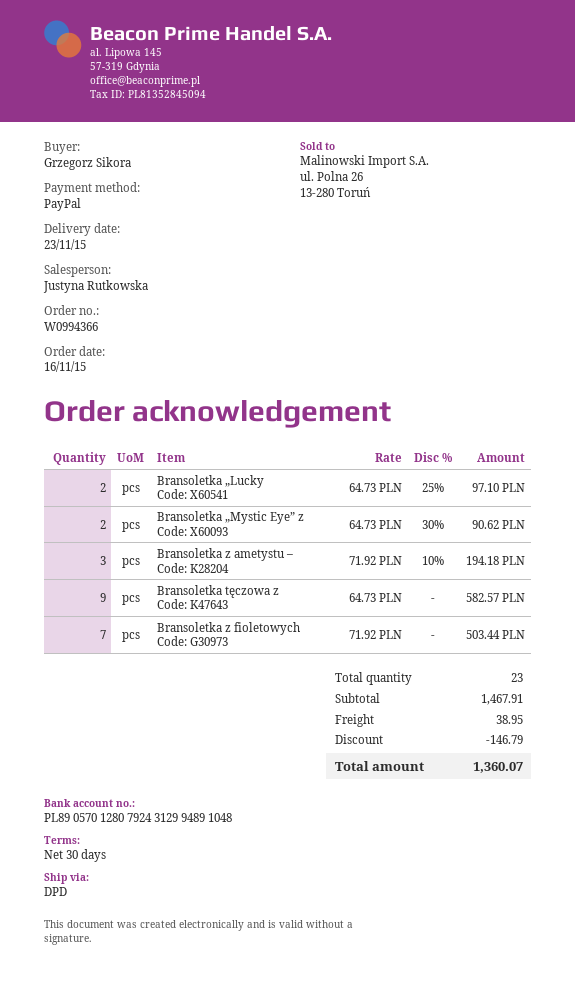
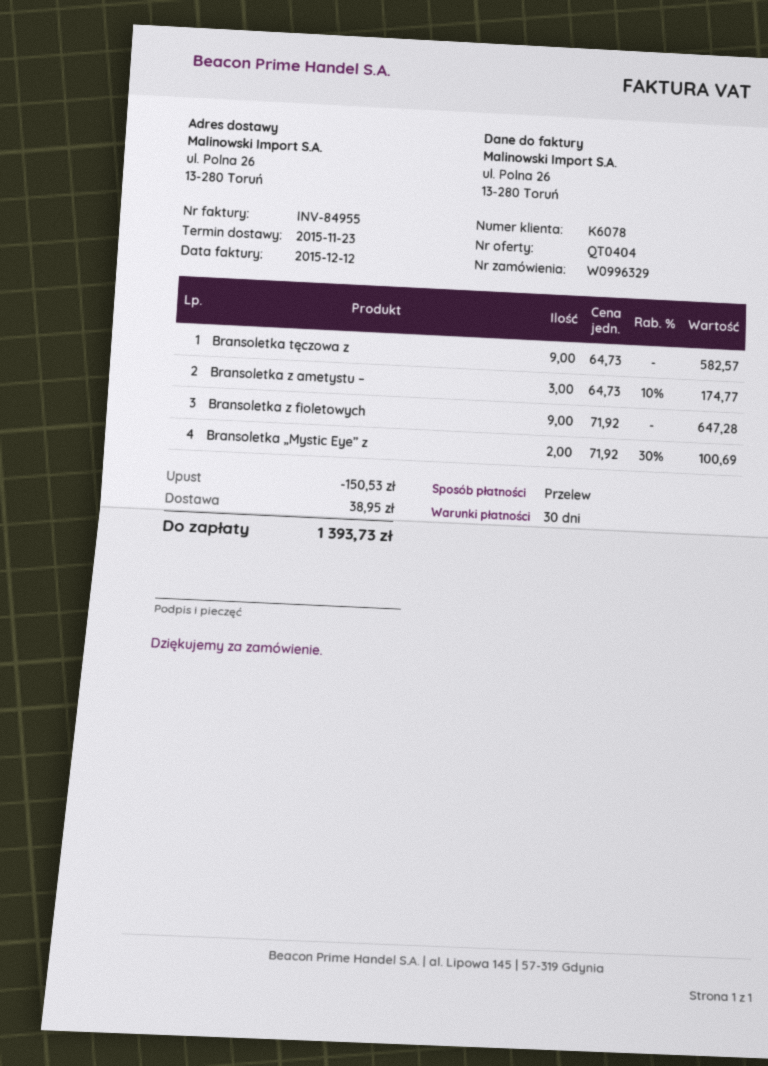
order number: W0994366 -> W0996329
payment method: PayPal -> bank transfer
Bransoletka „Lucky: 2 x 64.73 - 25% = 97.10 -> none
Bransoletka „Mystic Eye” z: 2 x 64.73 - 30% = 90.62 -> 2 x 71.92 - 30% = 100.69
Bransoletka z ametystu –: 3 x 71.92 - 10% = 194.18 -> 3 x 64.73 - 10% = 174.77
Bransoletka z fioletowych: 7 x 71.92 = 503.44 -> 9 x 71.92 = 647.28
discount: 146.79 -> 150.53
total: 1360.07 -> 1393.73

